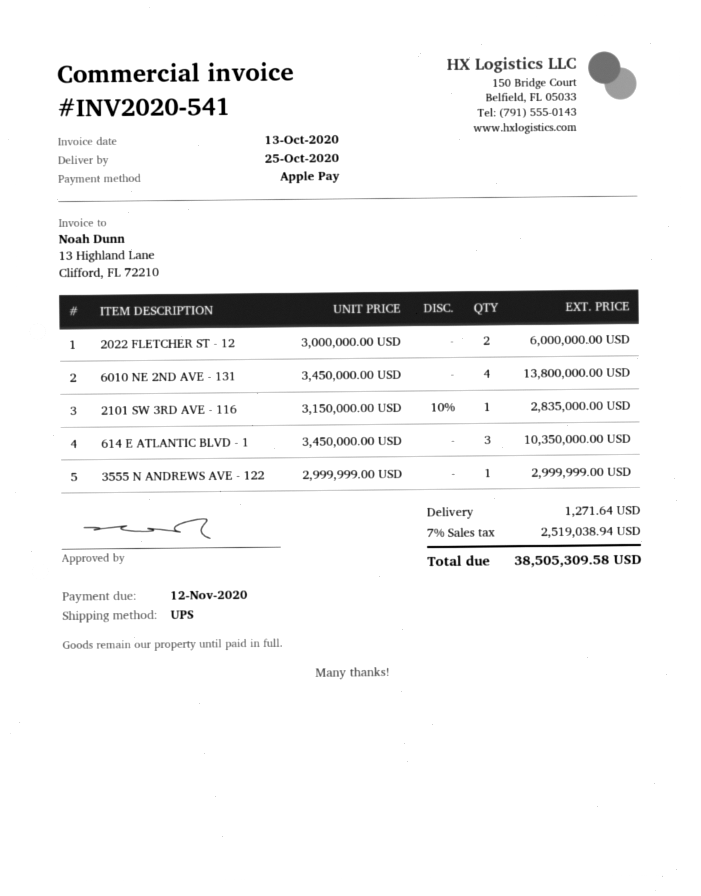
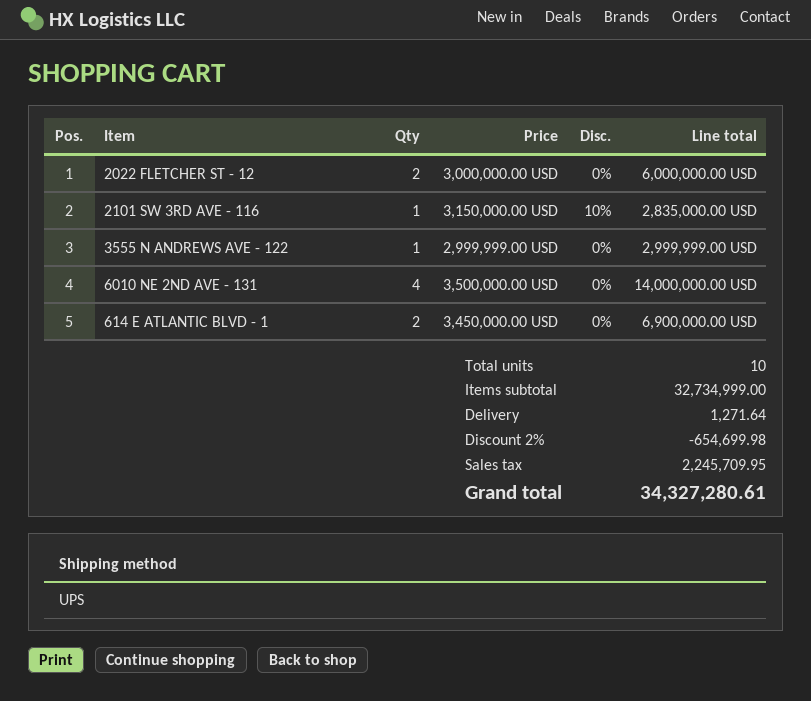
6010 NE 2ND AVE - 131: 4 x 3450000.00 = 13800000.00 -> 4 x 3500000.00 = 14000000.00
614 E ATLANTIC BLVD - 1: 3 x 3450000.00 = 10350000.00 -> 2 x 3450000.00 = 6900000.00
discount: none -> 2% = 654699.98
tax: 2519038.94 -> 2245709.95
total: 38505309.58 -> 34327280.61

